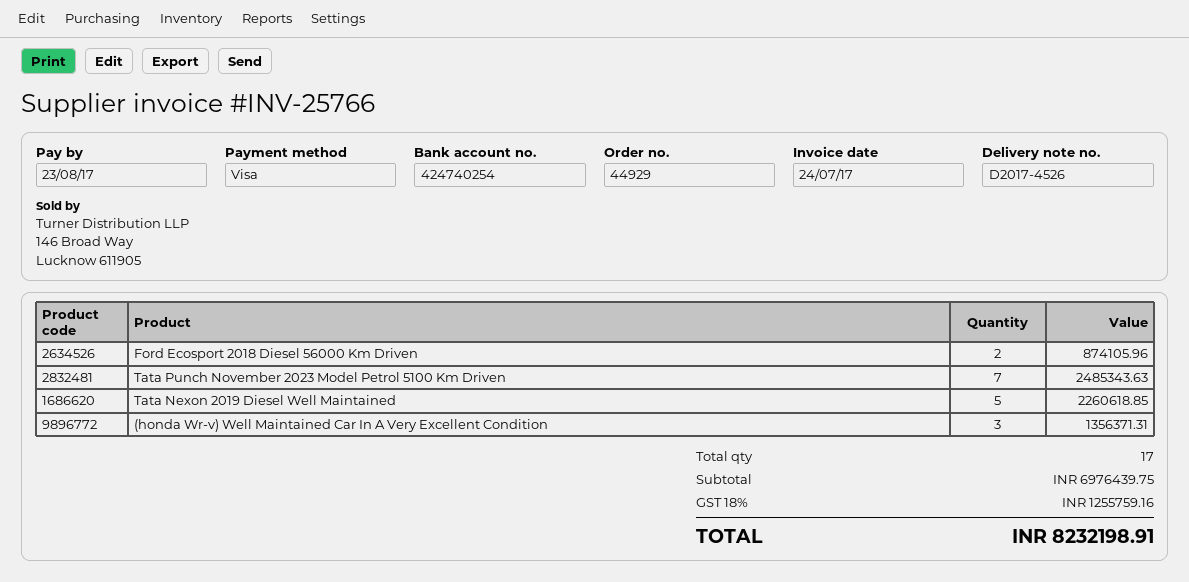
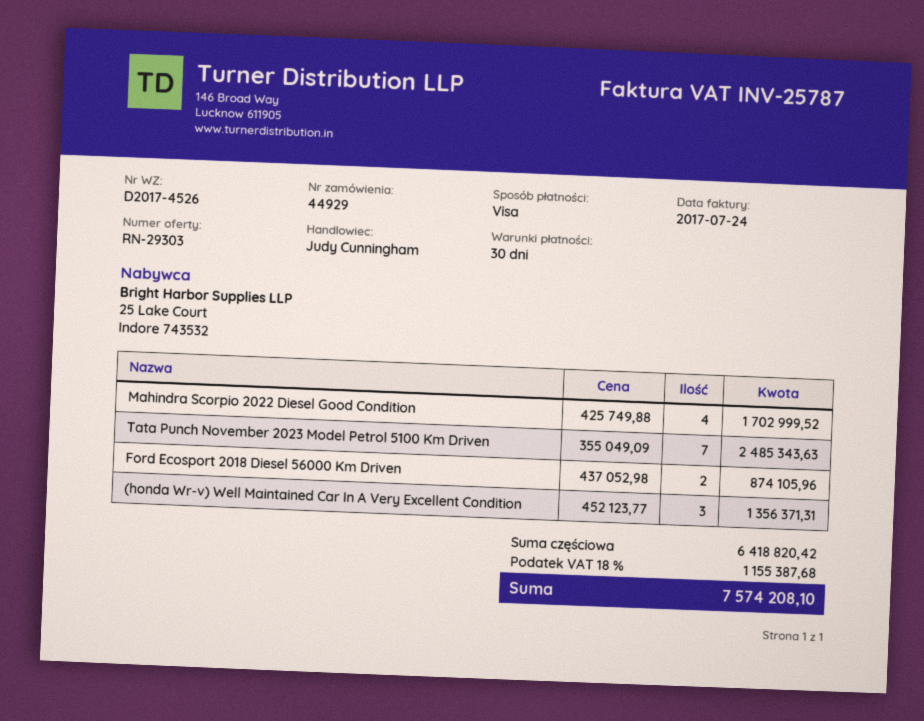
invoice number: INV-25766 -> INV-25787
Tata Nexon 2019 Diesel Well Maintained: 5 for 2260618.85 -> none
Mahindra Scorpio 2022 Diesel Good Condition: none -> 4 for 1702999.52
subtotal: 6976439.75 -> 6418820.42
tax: 18% = 1255759.16 -> 18% = 1155387.68
total: 8232198.91 -> 7574208.10

